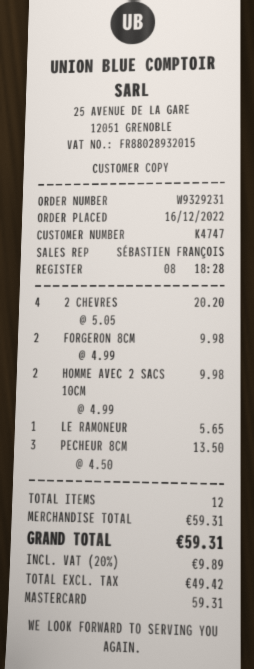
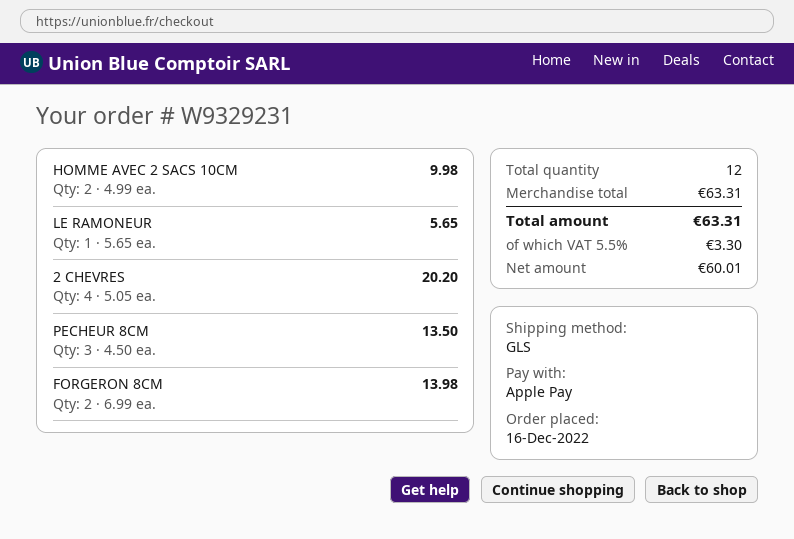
payment method: Mastercard -> Apple Pay
FORGERON 8CM: 2 x 4.99 = 9.98 -> 2 x 6.99 = 13.98
subtotal: 59.31 -> 63.31
net: 49.42 -> 60.01
tax: 20% = 9.89 -> 5.5% = 3.30
total: 59.31 -> 63.31

